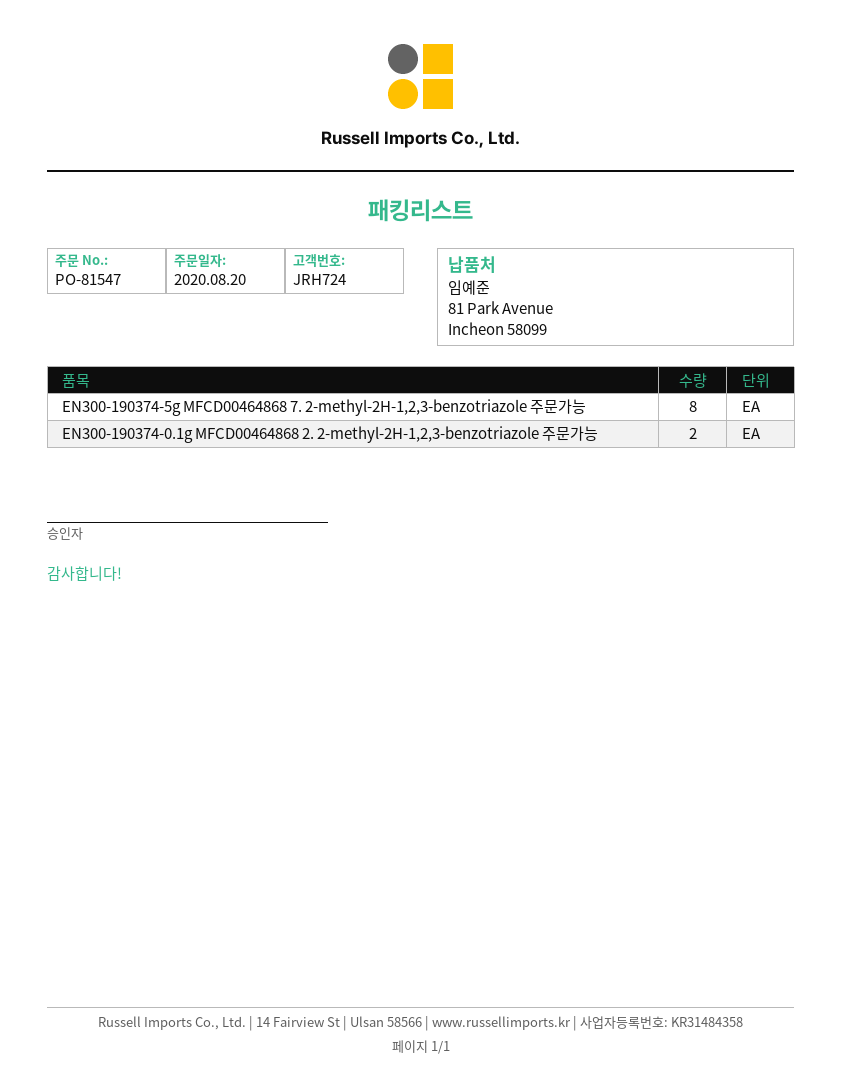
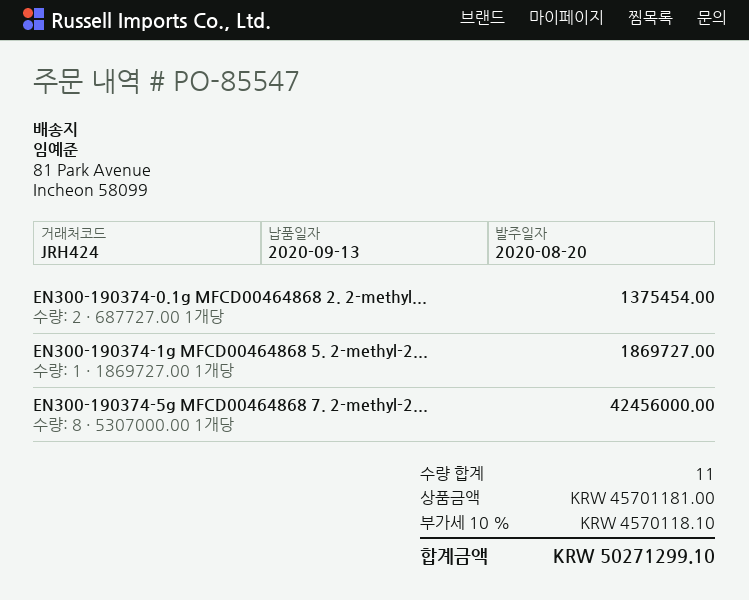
order number: PO-81547 -> PO-85547
customer number: JRH724 -> JRH424
EN300-190374-1g MFCD00464868 5. 2-methyl-2...: none -> 1

